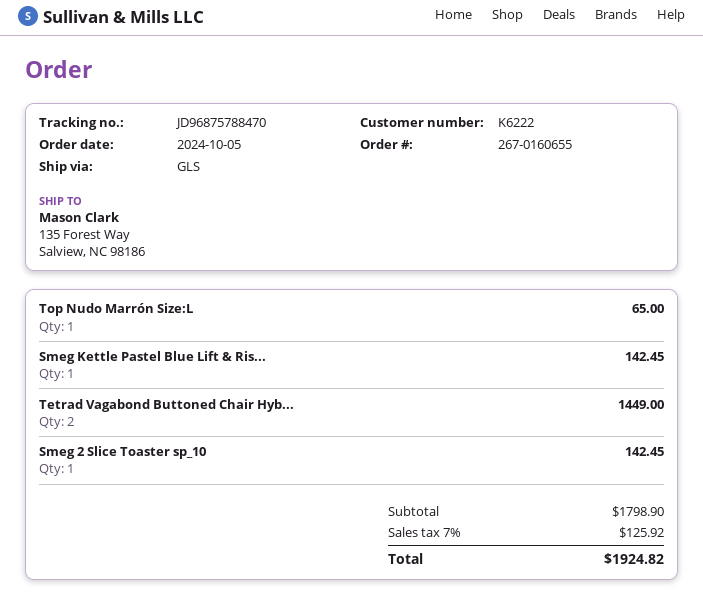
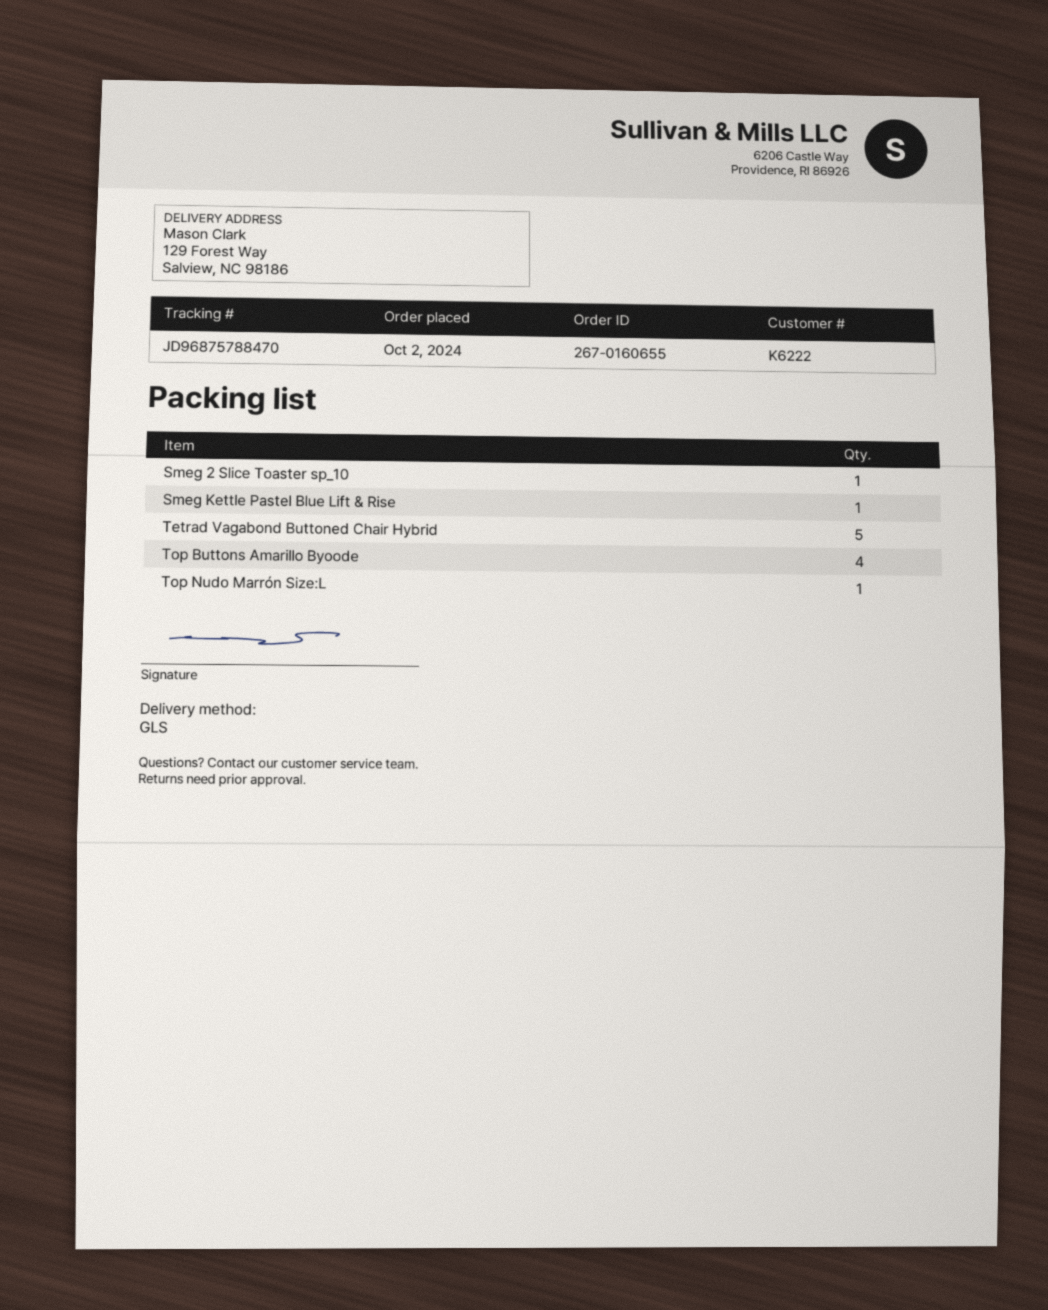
order date: 2024-10-05 -> 2024-10-02
ship to: 135 Forest Way, Salview, NC 98186 -> 129 Forest Way, Salview, NC 98186
Tetrad Vagabond Buttoned Chair Hyb...: 2 -> 5
Top Buttons Amarillo Byoode: none -> 4

